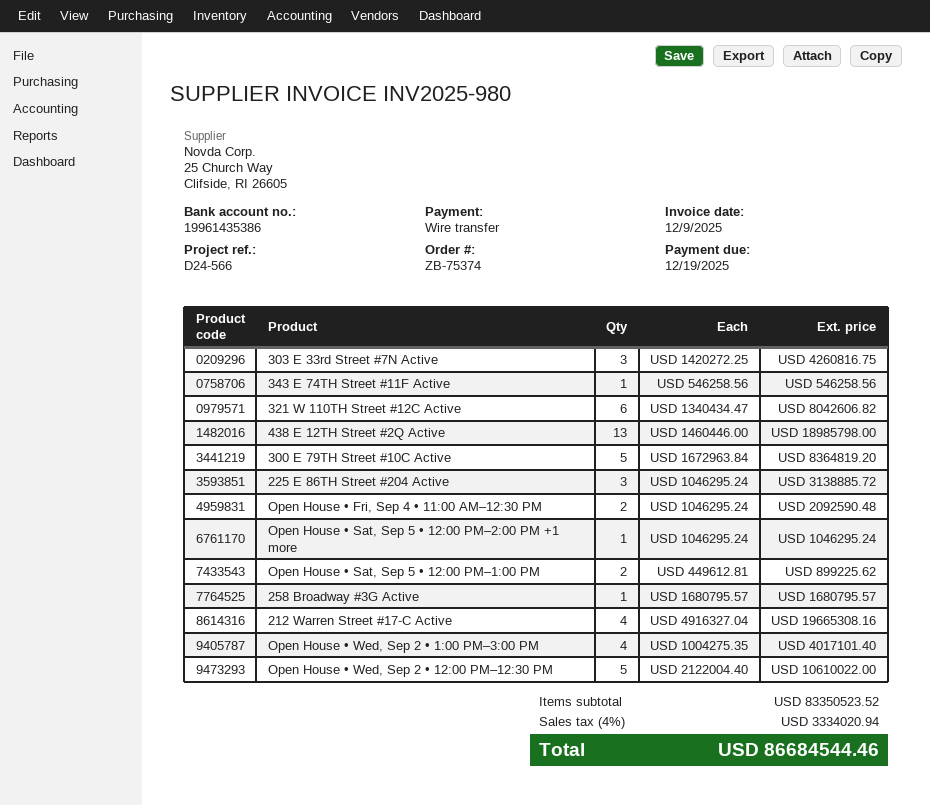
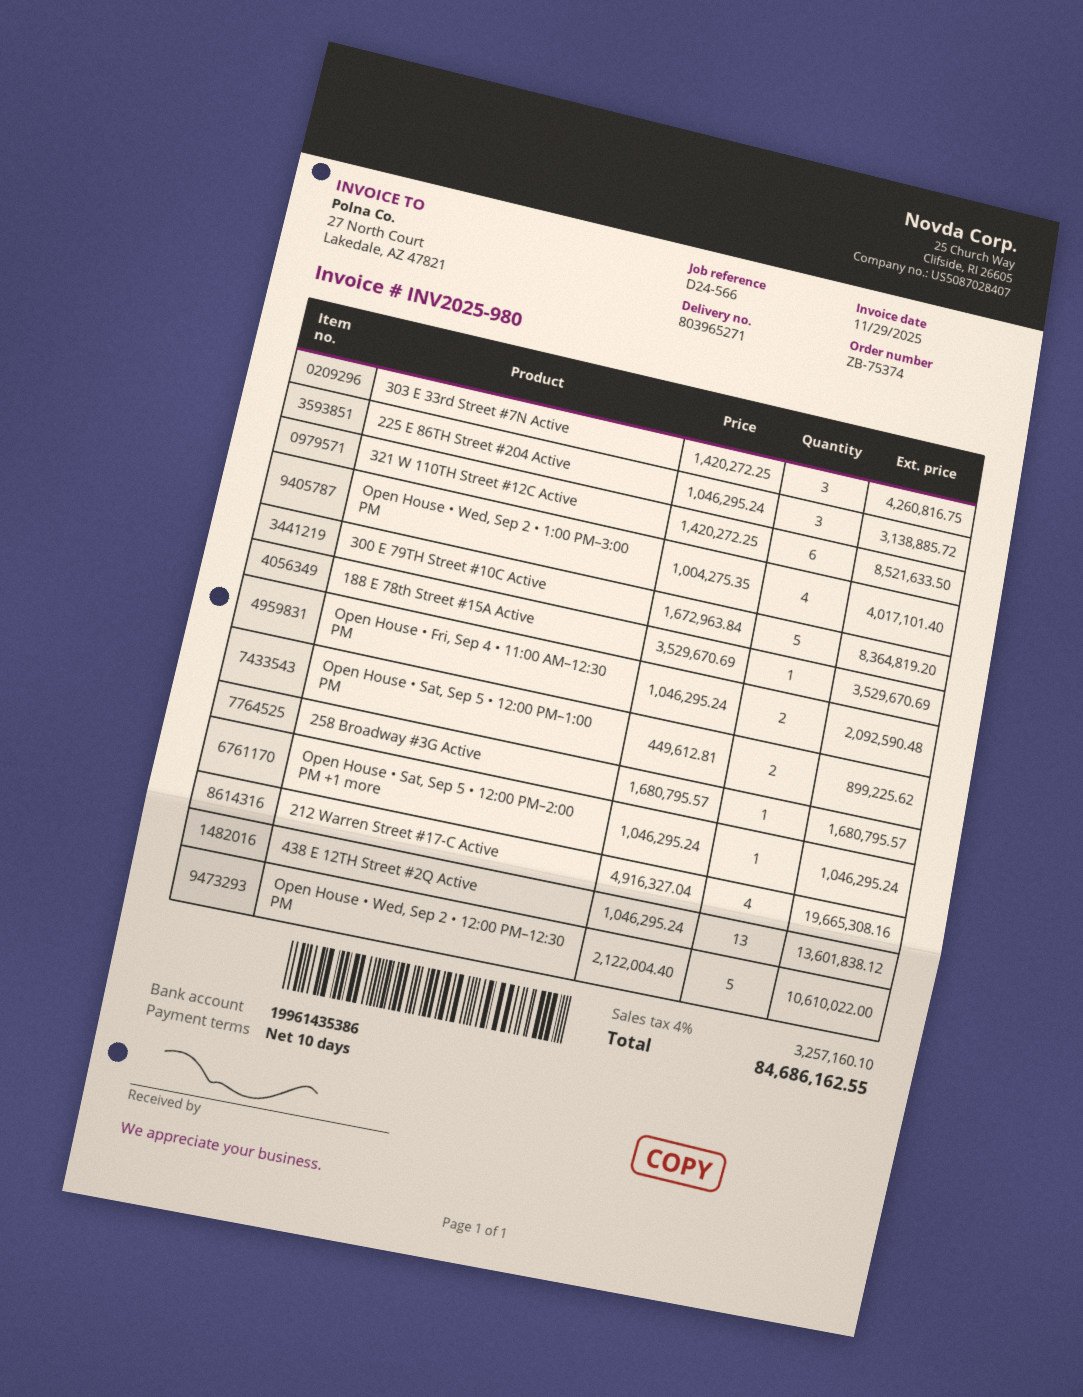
invoice date: 2025-12-09 -> 2025-11-29
343 E 74TH Street #11F Active: 1 x 546258.56 = 546258.56 -> none
321 W 110TH Street #12C Active: 6 x 1340434.47 = 8042606.82 -> 6 x 1420272.25 = 8521633.50
438 E 12TH Street #2Q Active: 13 x 1460446.00 = 18985798.00 -> 13 x 1046295.24 = 13601838.12
188 E 78th Street #15A Active: none -> 1 x 3529670.69 = 3529670.69
tax: 4% = 3334020.94 -> 4% = 3257160.10
total: 86684544.46 -> 84686162.55

